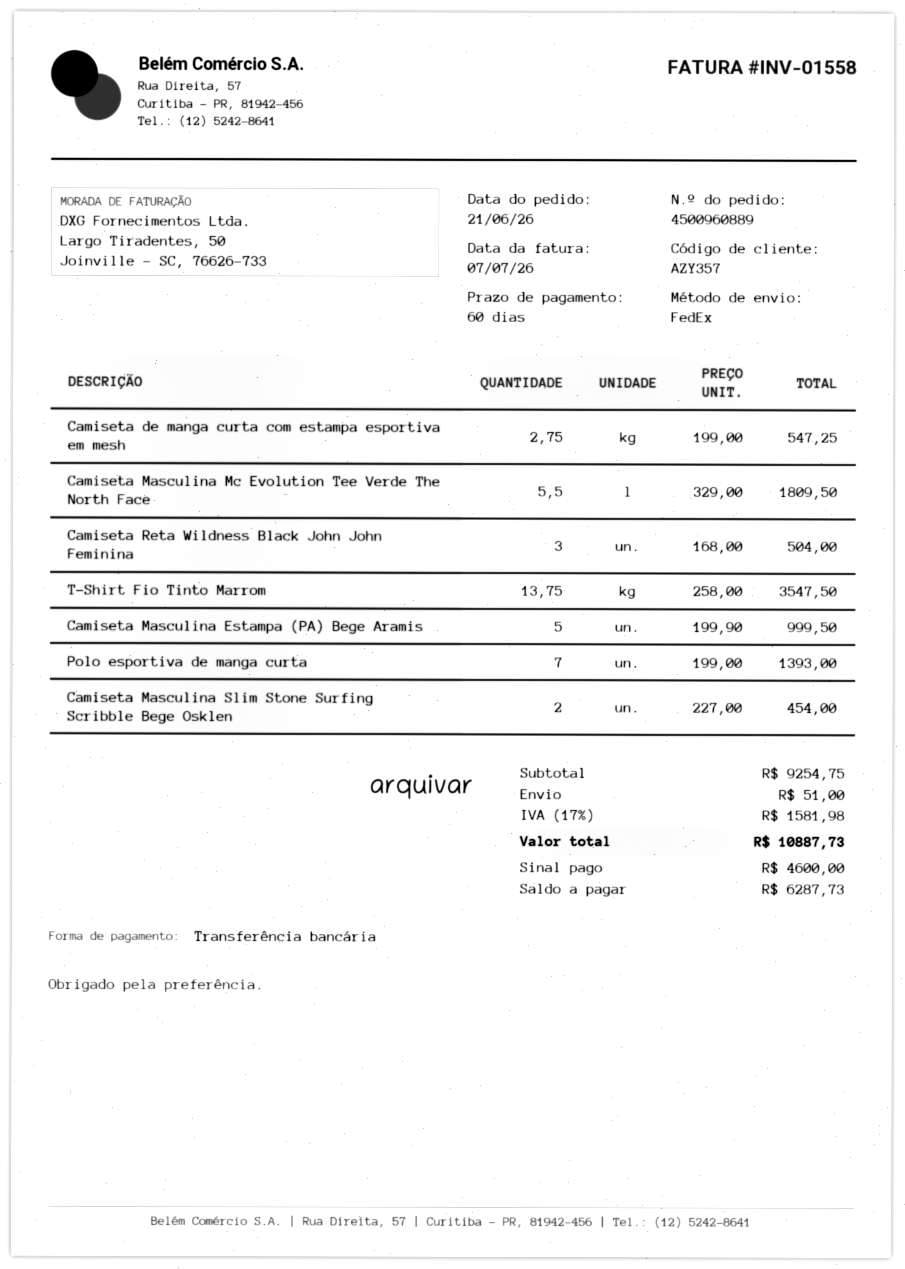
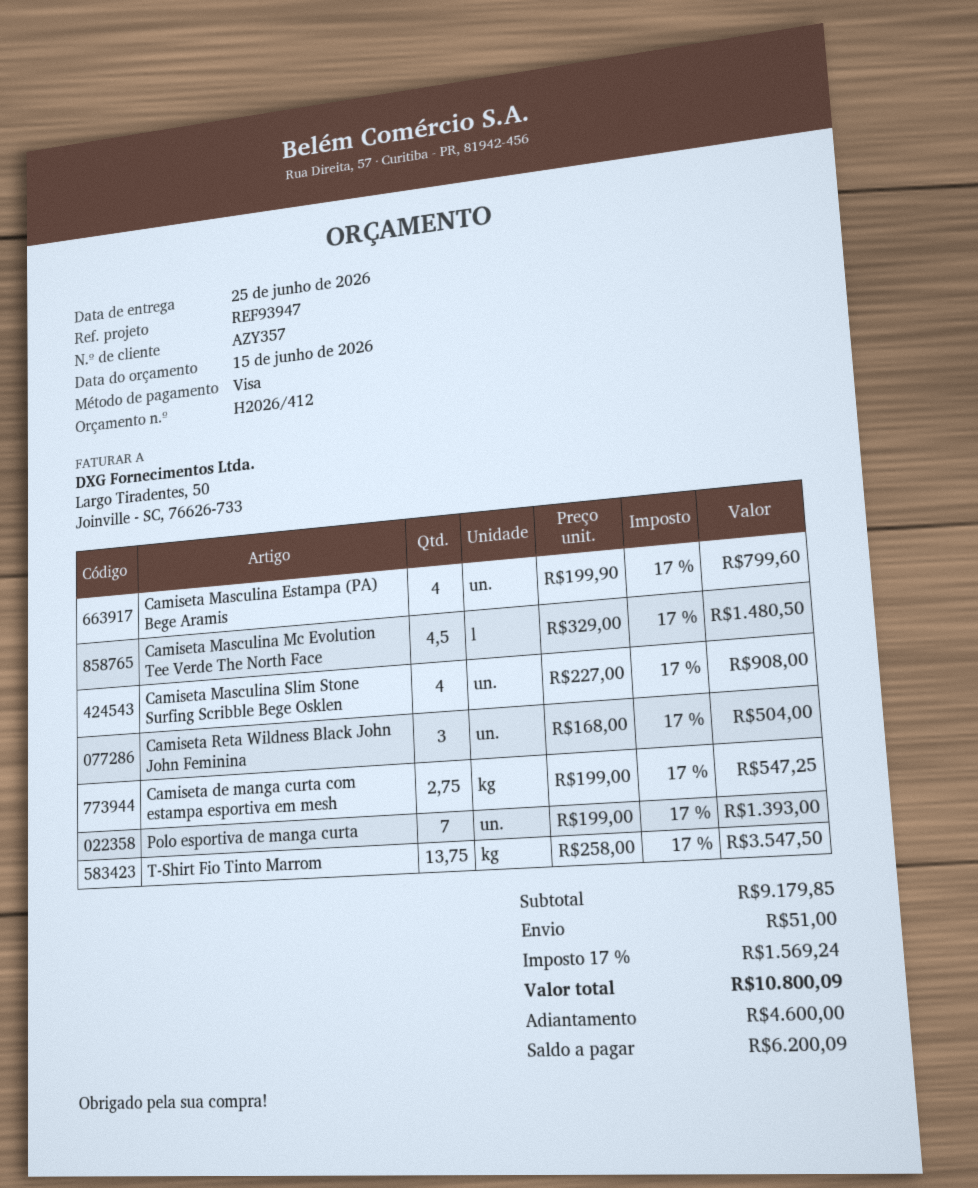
payment method: bank transfer -> Visa
Camiseta Masculina Mc Evolution Tee Verde The North Face: 5.5 x 329.00 = 1809.50 -> 4.5 x 329.00 = 1480.50
Camiseta Masculina Estampa (PA) Bege Aramis: 5 x 199.90 = 999.50 -> 4 x 199.90 = 799.60
Camiseta Masculina Slim Stone Surfing Scribble Bege Osklen: 2 x 227.00 = 454.00 -> 4 x 227.00 = 908.00
subtotal: 9254.75 -> 9179.85
tax: 17% = 1581.98 -> 17% = 1569.24
total: 10887.73 -> 10800.09
balance: 6287.73 -> 6200.09

